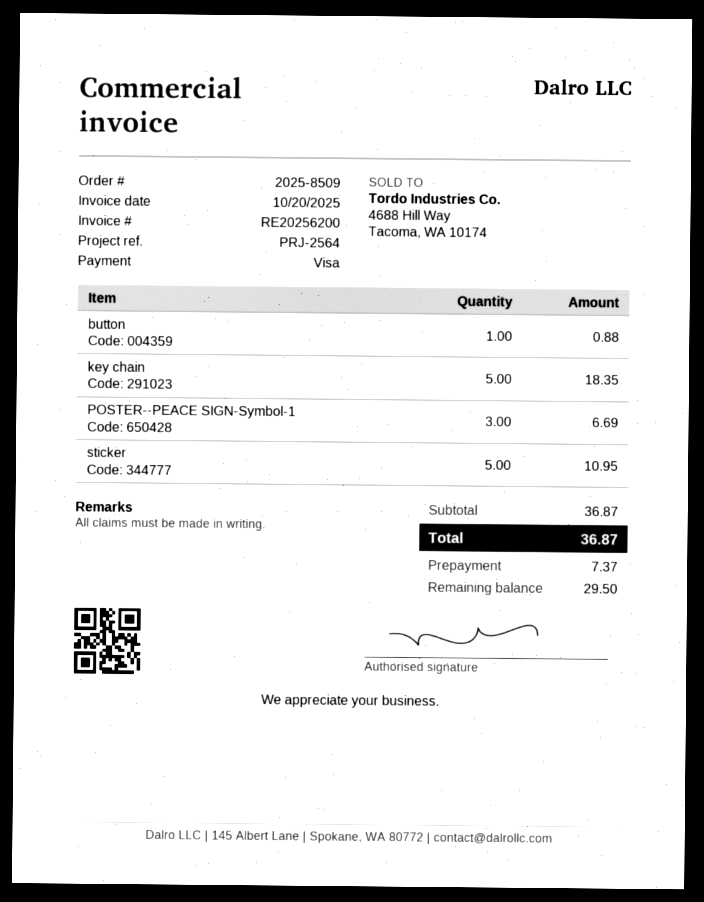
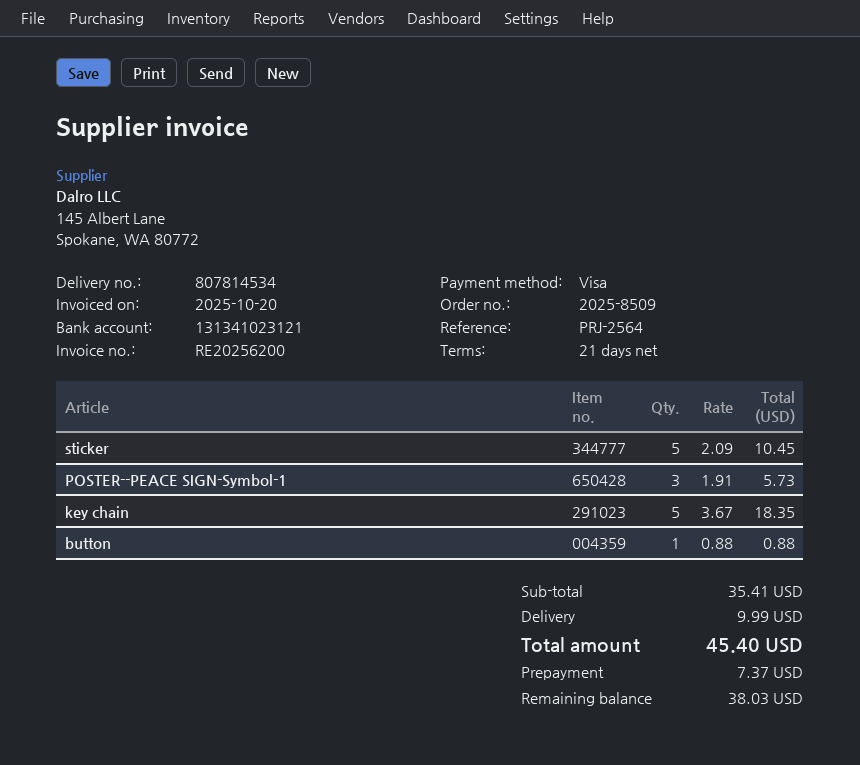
POSTER--PEACE SIGN-Symbol-1: 3 for 6.69 -> 3 for 5.73
sticker: 5 for 10.95 -> 5 for 10.45
subtotal: 36.87 -> 35.41
shipping: none -> 9.99
total: 36.87 -> 45.40
balance: 29.50 -> 38.03

